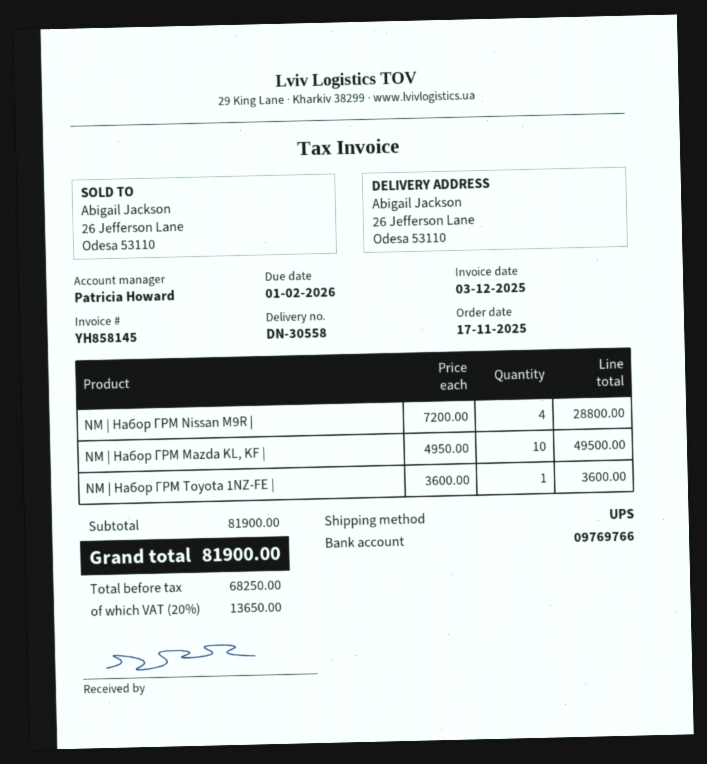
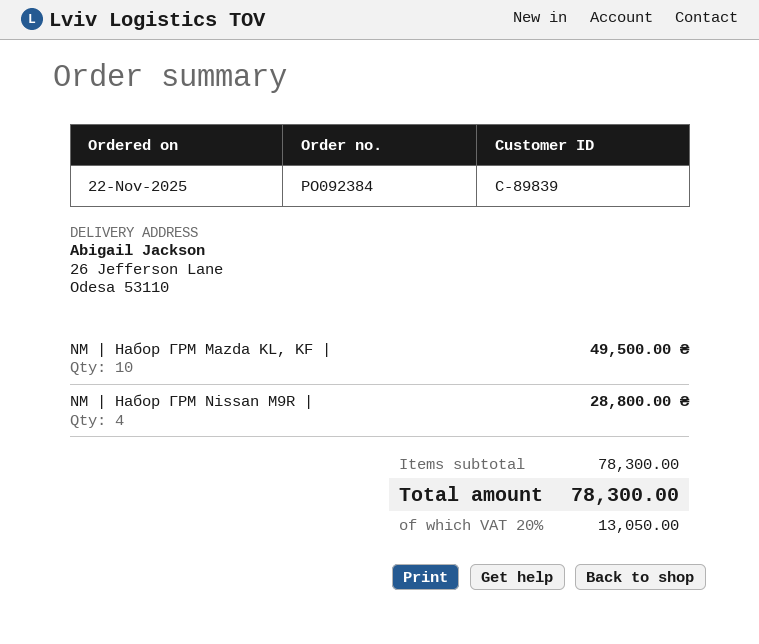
order date: 2025-11-17 -> 2025-11-22
NM | Набор ГРМ Toyota 1NZ-FE |: 1 for 3600.00 -> none
subtotal: 81900.00 -> 78300.00
tax: 20% = 13650.00 -> 20% = 13050.00
total: 81900.00 -> 78300.00

